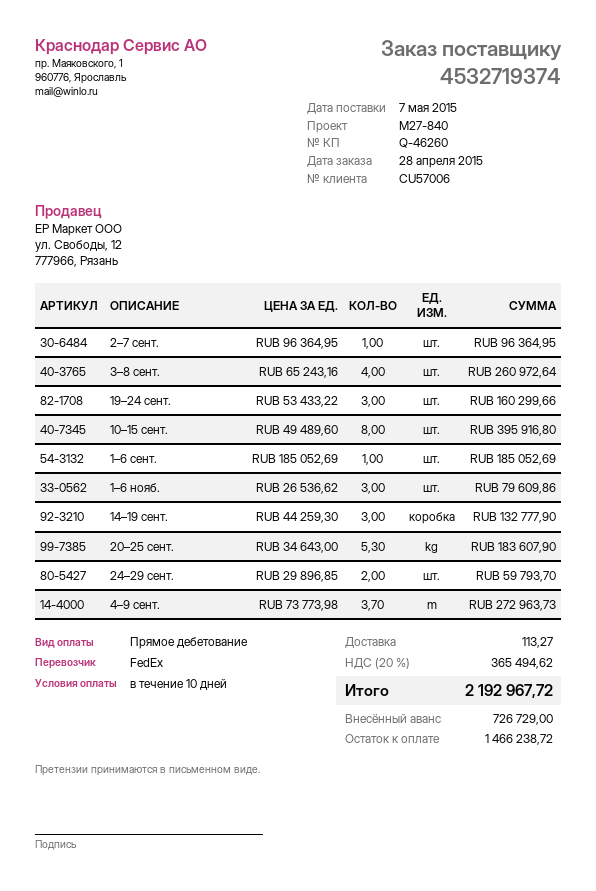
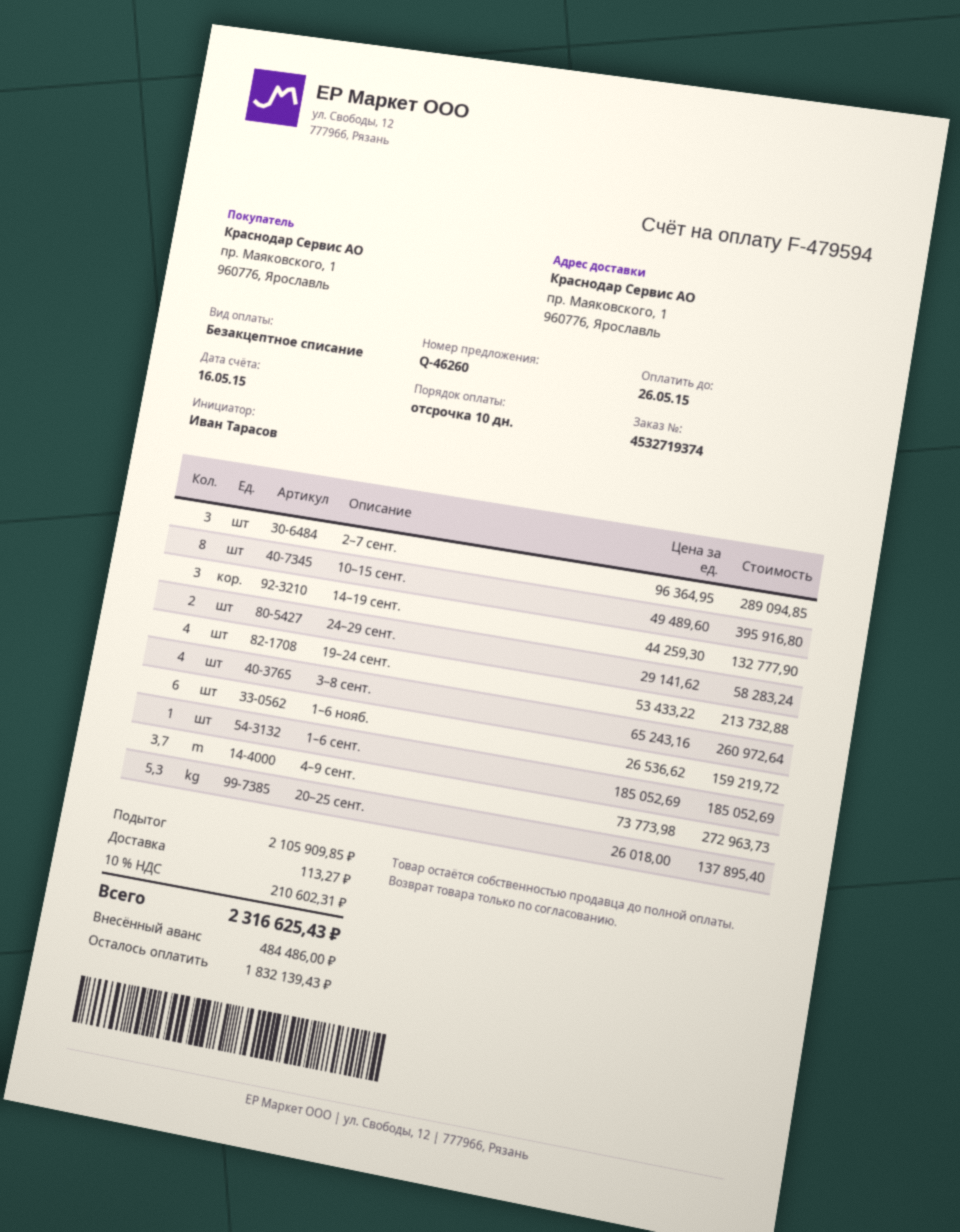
2–7 сент.: 1 x 96364.95 = 96364.95 -> 3 x 96364.95 = 289094.85
19–24 сент.: 3 x 53433.22 = 160299.66 -> 4 x 53433.22 = 213732.88
1–6 нояб.: 3 x 26536.62 = 79609.86 -> 6 x 26536.62 = 159219.72
20–25 сент.: 5.3 x 34643.00 = 183607.90 -> 5.3 x 26018.00 = 137895.40
24–29 сент.: 2 x 29896.85 = 59793.70 -> 2 x 29141.62 = 58283.24
tax: 20% = 365494.62 -> 10% = 210602.31
total: 2192967.72 -> 2316625.43
deposit: 726729.00 -> 484486.00
balance: 1466238.72 -> 1832139.43

